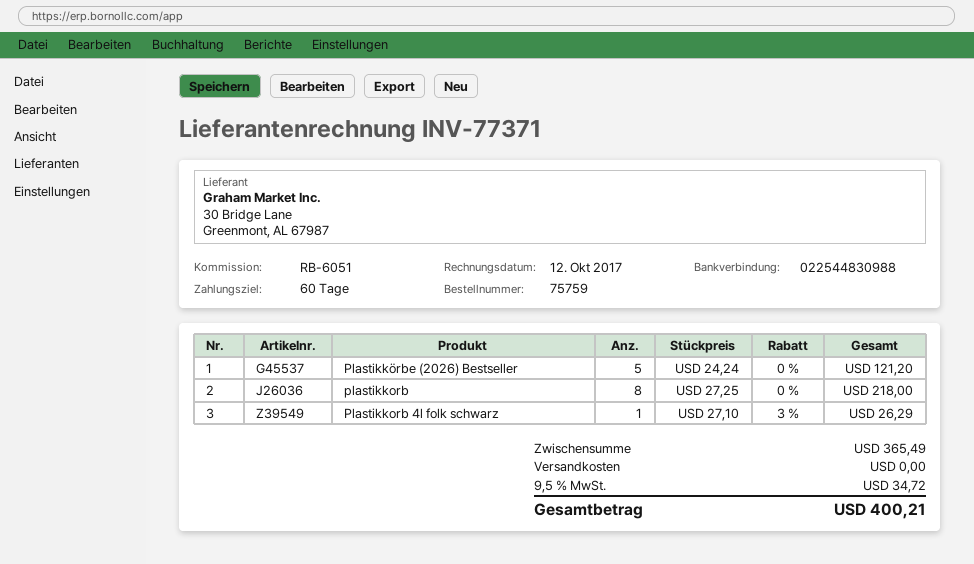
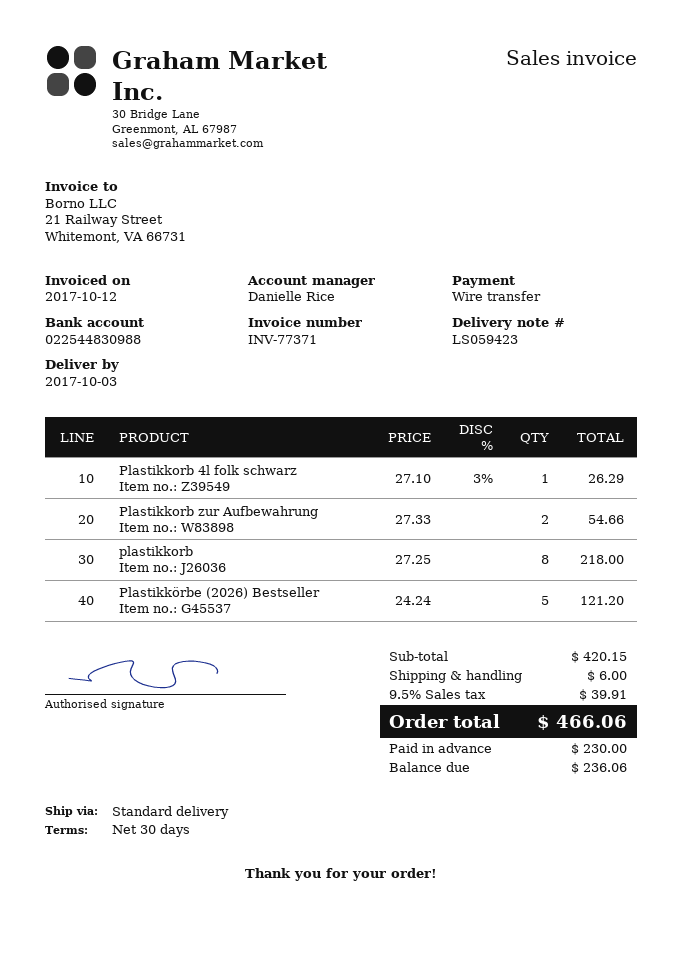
payment terms: 60 days -> 30 days
Plastikkorb zur Aufbewahrung: none -> 2 x 27.33 = 54.66
subtotal: 365.49 -> 420.15
shipping: 0.00 -> 6.00
tax: 9.5% = 34.72 -> 9.5% = 39.91
total: 400.21 -> 466.06

